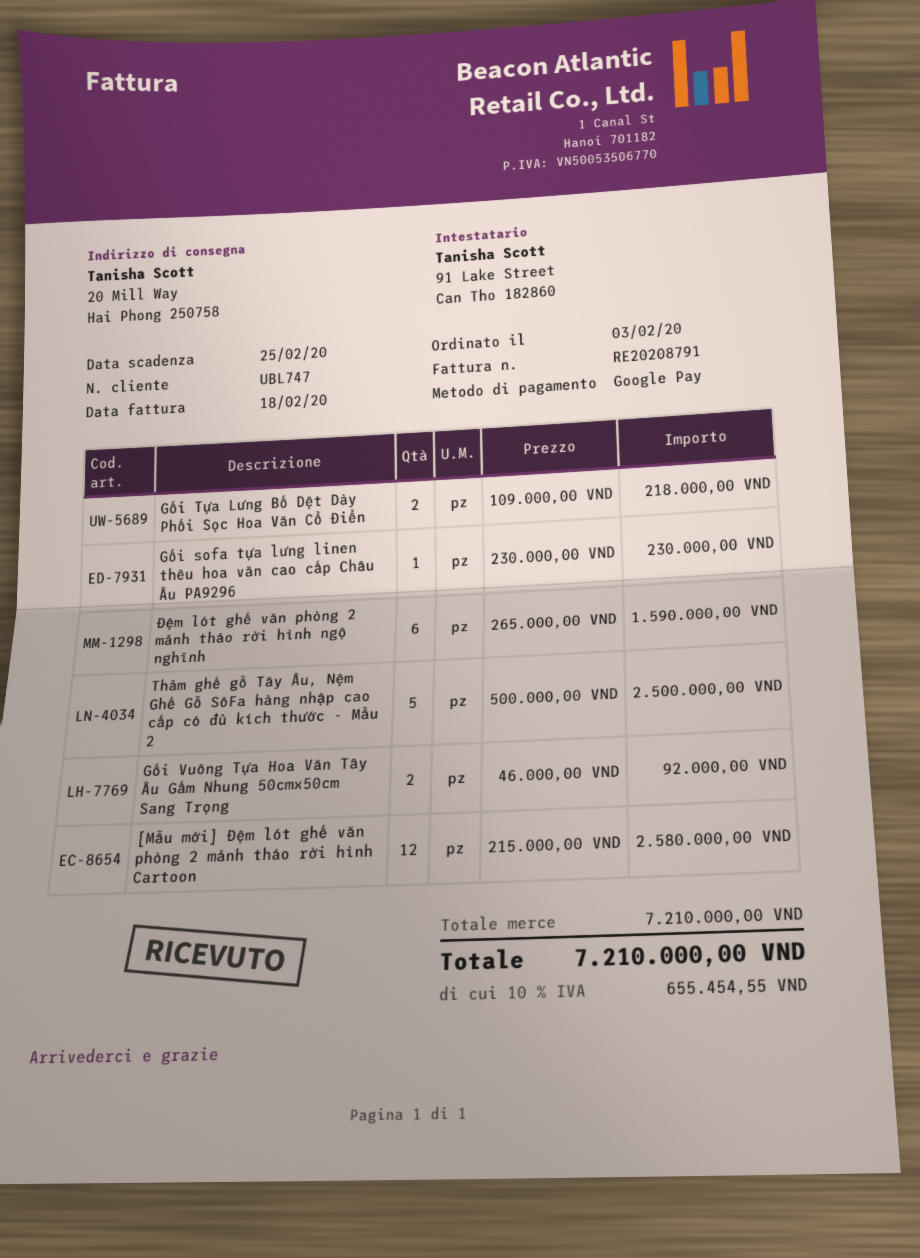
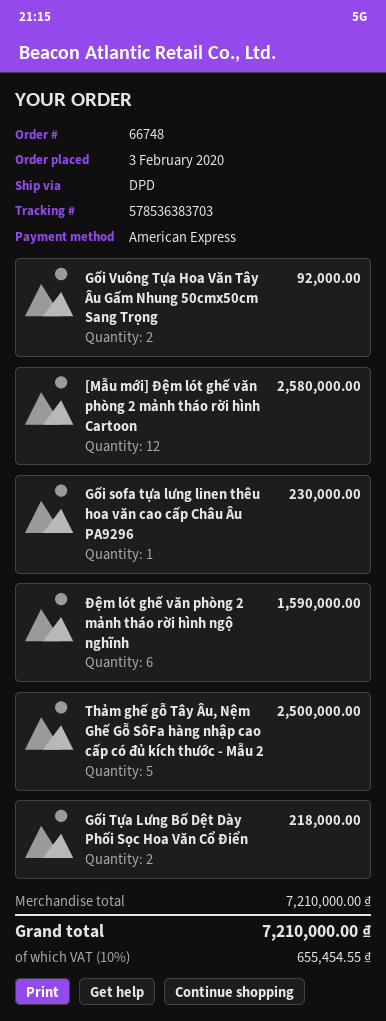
payment method: Google Pay -> American Express

